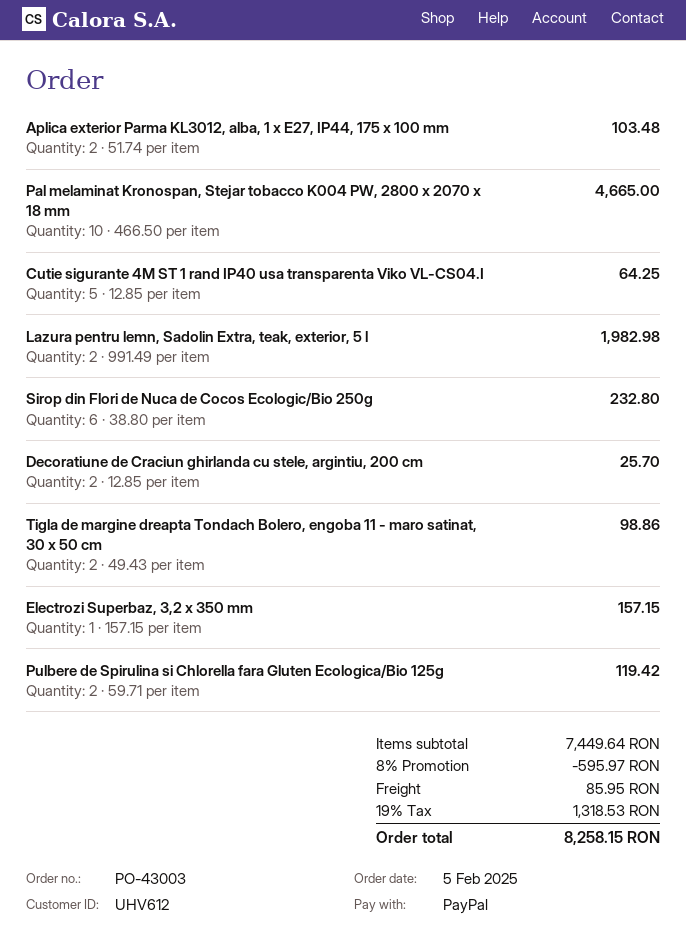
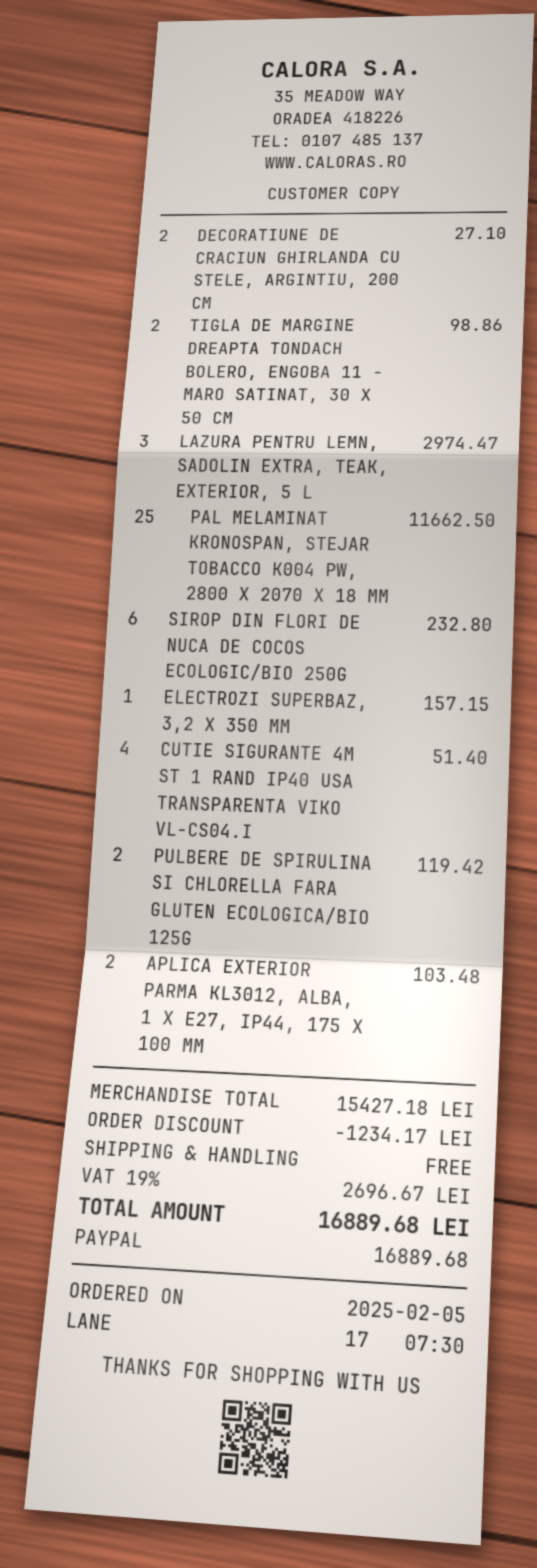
Pal melaminat Kronospan, Stejar tobacco K004 PW, 2800 x 2070 x 18 mm: 10 for 4665.00 -> 25 for 11662.50
Cutie sigurante 4M ST 1 rand IP40 usa transparenta Viko VL-CS04.I: 5 for 64.25 -> 4 for 51.40
Lazura pentru lemn, Sadolin Extra, teak, exterior, 5 l: 2 for 1982.98 -> 3 for 2974.47
Decoratiune de Craciun ghirlanda cu stele, argintiu, 200 cm: 2 for 25.70 -> 2 for 27.10
subtotal: 7449.64 -> 15427.18
discount: 595.97 -> 1234.17
shipping: 85.95 -> 0.00
tax: 19% = 1318.53 -> 19% = 2696.67
total: 8258.15 -> 16889.68

